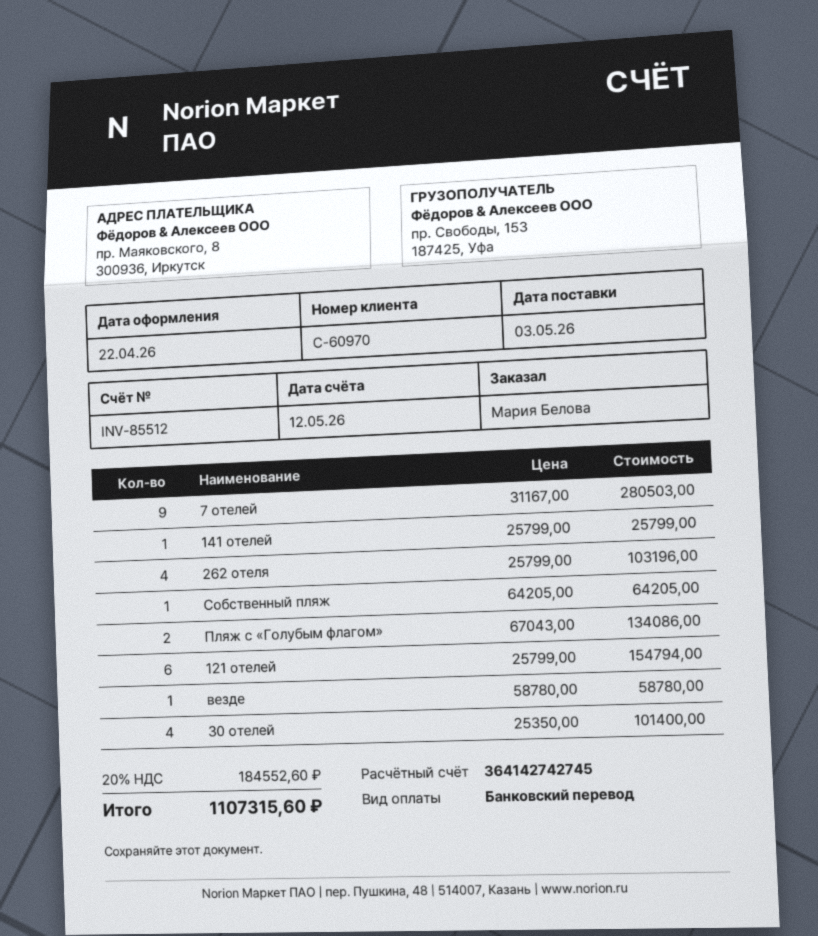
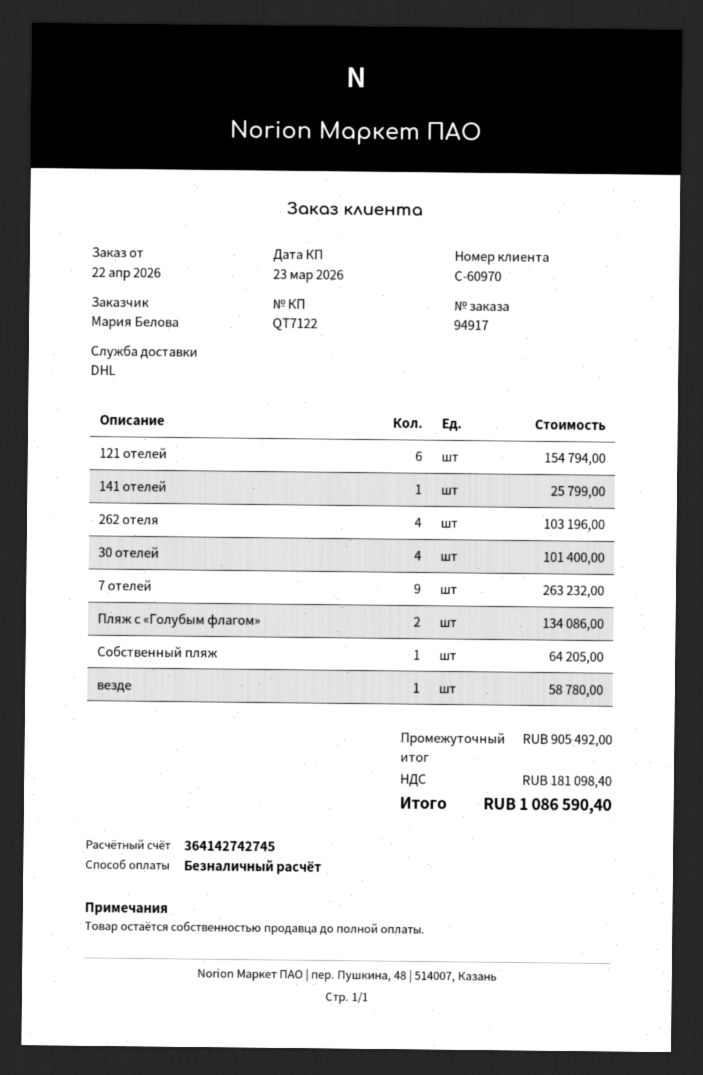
7 отелей: 9 for 280503.00 -> 9 for 263232.00
tax: 184552.60 -> 181098.40
total: 1107315.60 -> 1086590.40

